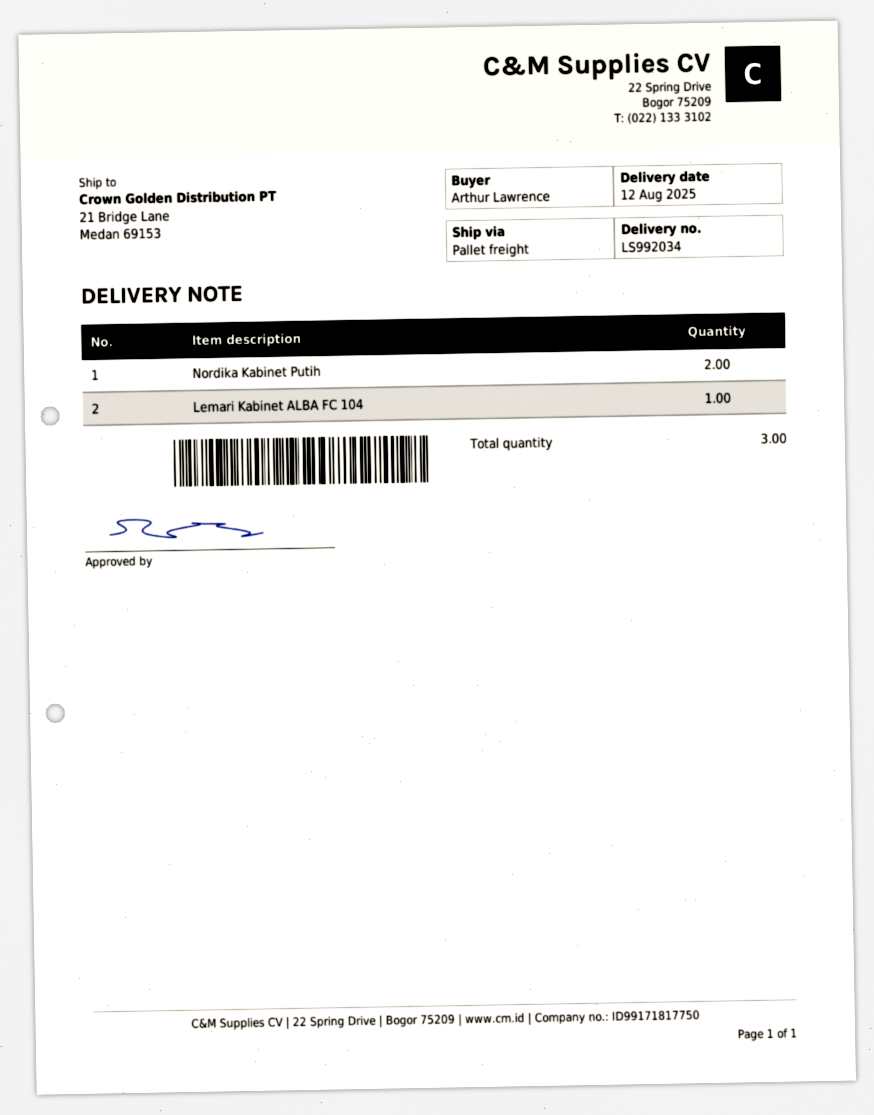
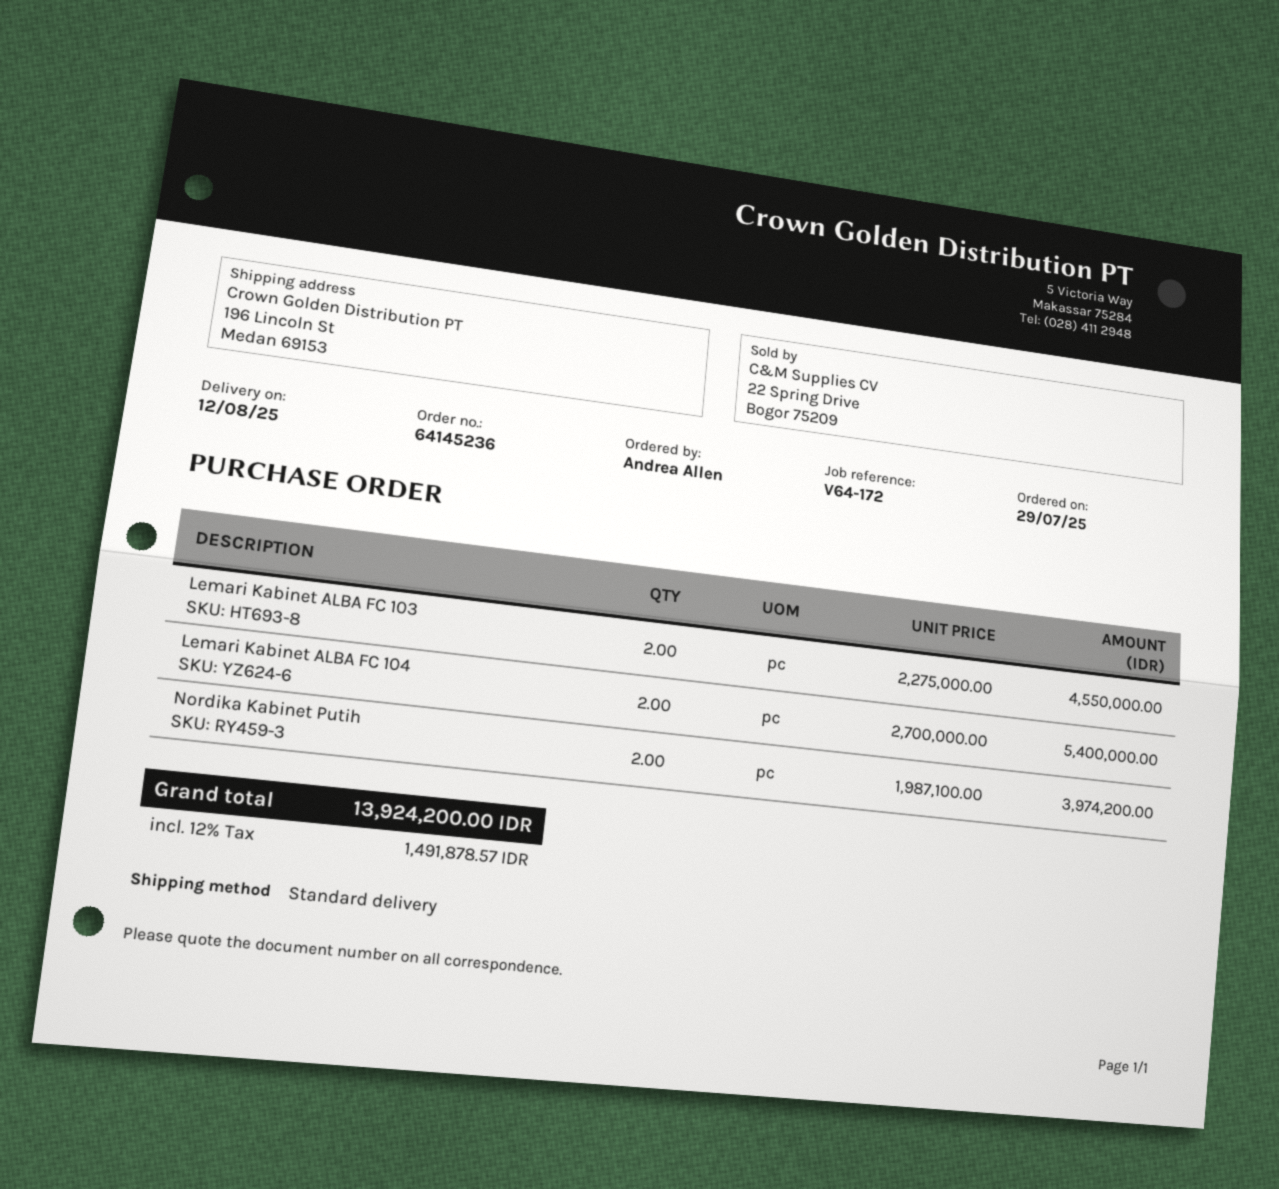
ordered by: Arthur Lawrence -> Andrea Allen
shipping method: pallet freight -> standard
ship to: 21 Bridge Lane, Medan 69153 -> 196 Lincoln St, Medan 69153
Lemari Kabinet ALBA FC 104: 1 -> 2
Lemari Kabinet ALBA FC 103: none -> 2

